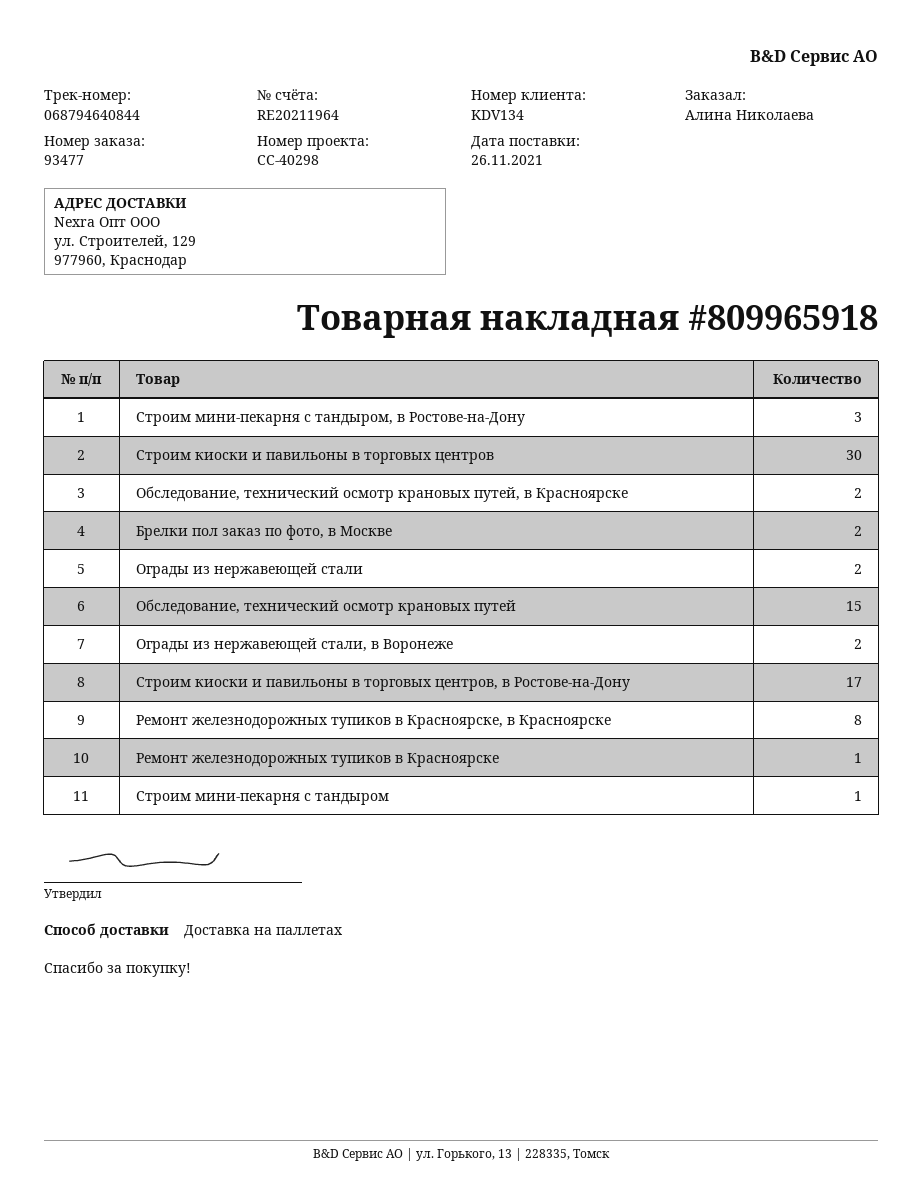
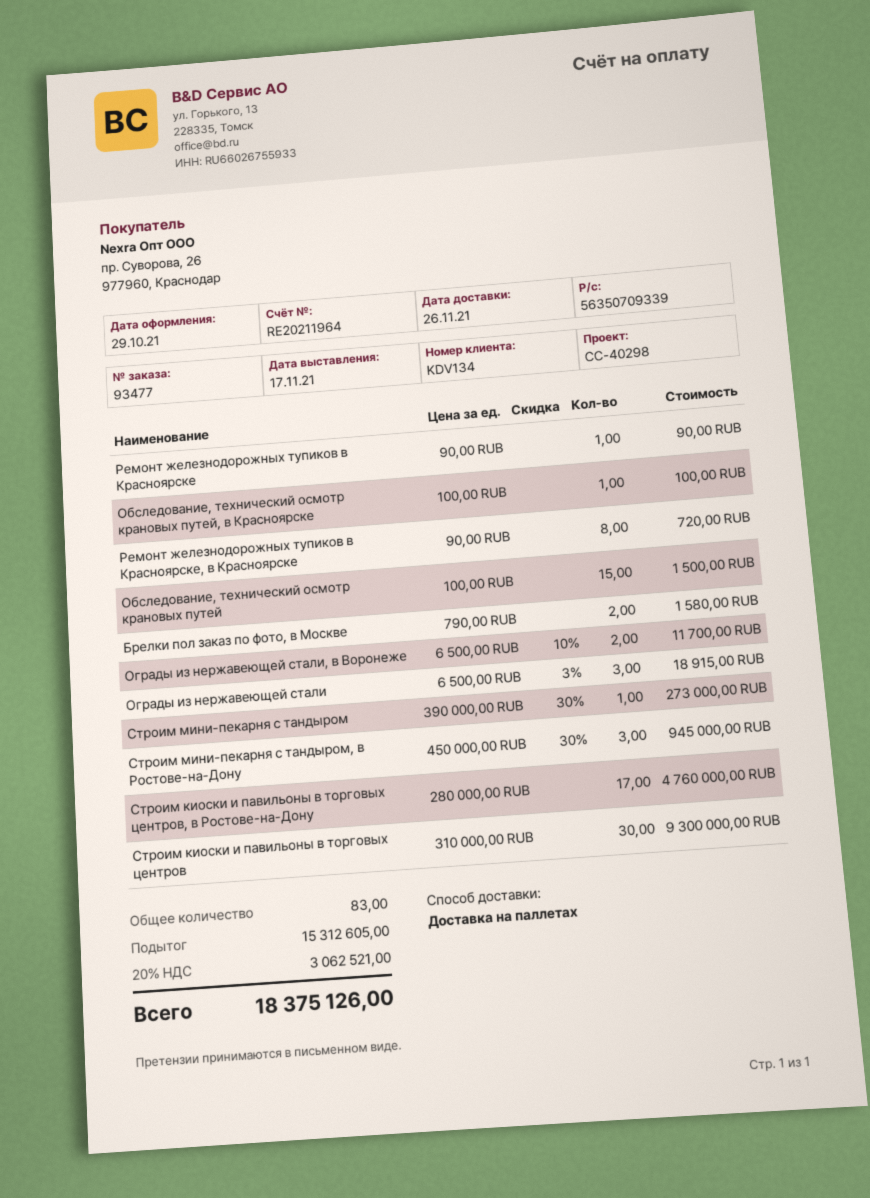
Обследование, технический осмотр крановых путей, в Красноярске: 2 -> 1
Ограды из нержавеющей стали: 2 -> 3

